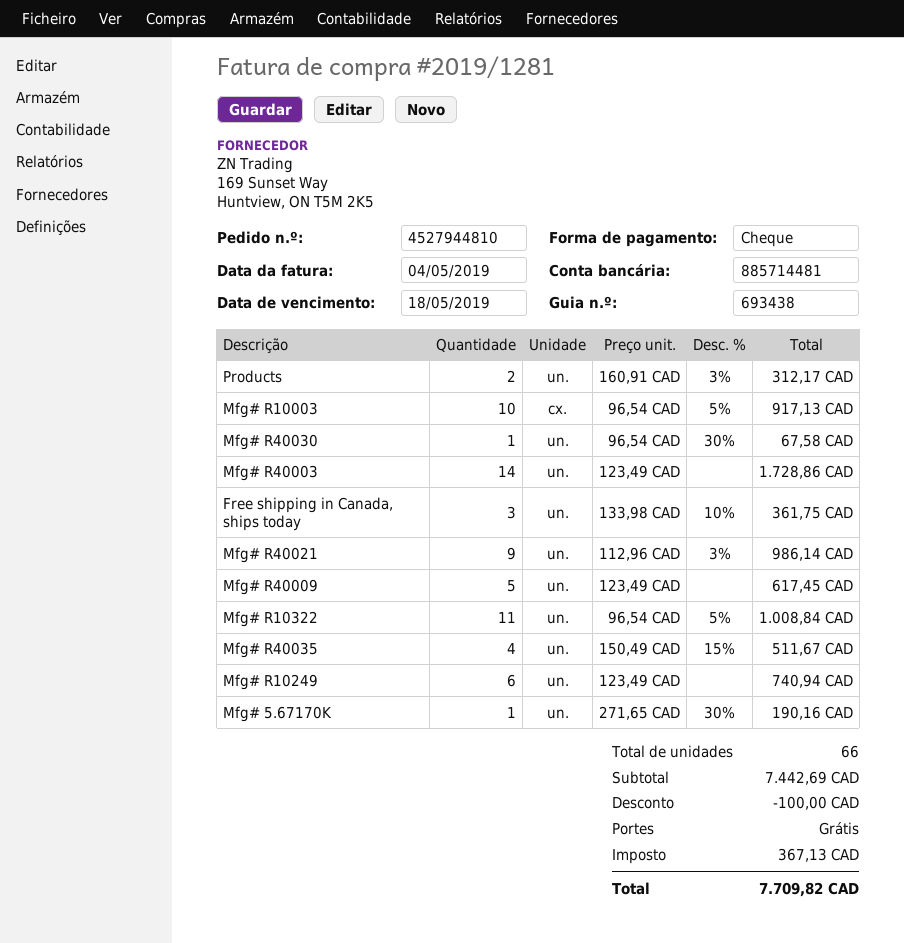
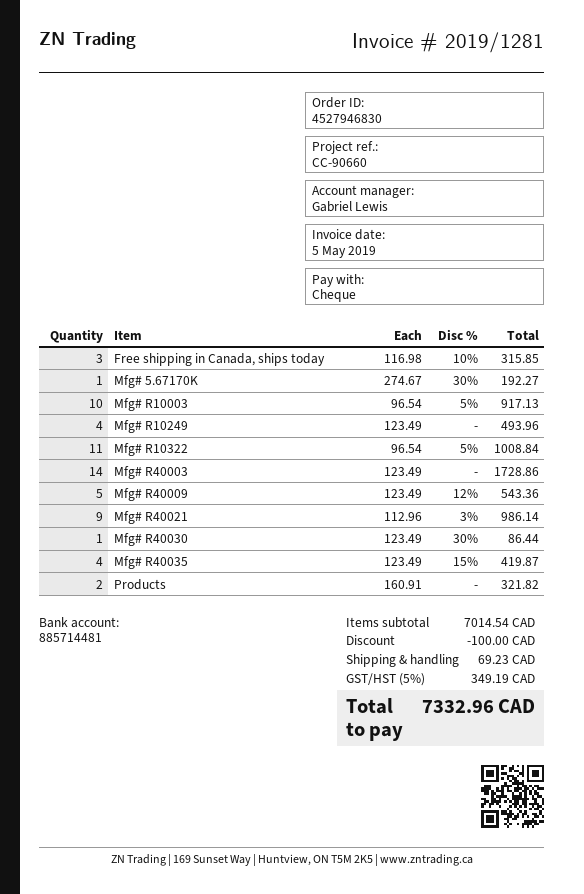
order number: 4527944810 -> 4527946830
invoice date: 2019-05-04 -> 2019-05-05
Products: 2 x 160.91 - 3% = 312.17 -> 2 x 160.91 = 321.82
Mfg# R40030: 1 x 96.54 - 30% = 67.58 -> 1 x 123.49 - 30% = 86.44
Free shipping in Canada, ships today: 3 x 133.98 - 10% = 361.75 -> 3 x 116.98 - 10% = 315.85
Mfg# R40009: 5 x 123.49 = 617.45 -> 5 x 123.49 - 12% = 543.36
Mfg# R40035: 4 x 150.49 - 15% = 511.67 -> 4 x 123.49 - 15% = 419.87
Mfg# R10249: 6 x 123.49 = 740.94 -> 4 x 123.49 = 493.96
Mfg# 5.67170K: 1 x 271.65 - 30% = 190.16 -> 1 x 274.67 - 30% = 192.27
subtotal: 7442.69 -> 7014.54
shipping: 0.00 -> 69.23
tax: 367.13 -> 349.19
total: 7709.82 -> 7332.96

